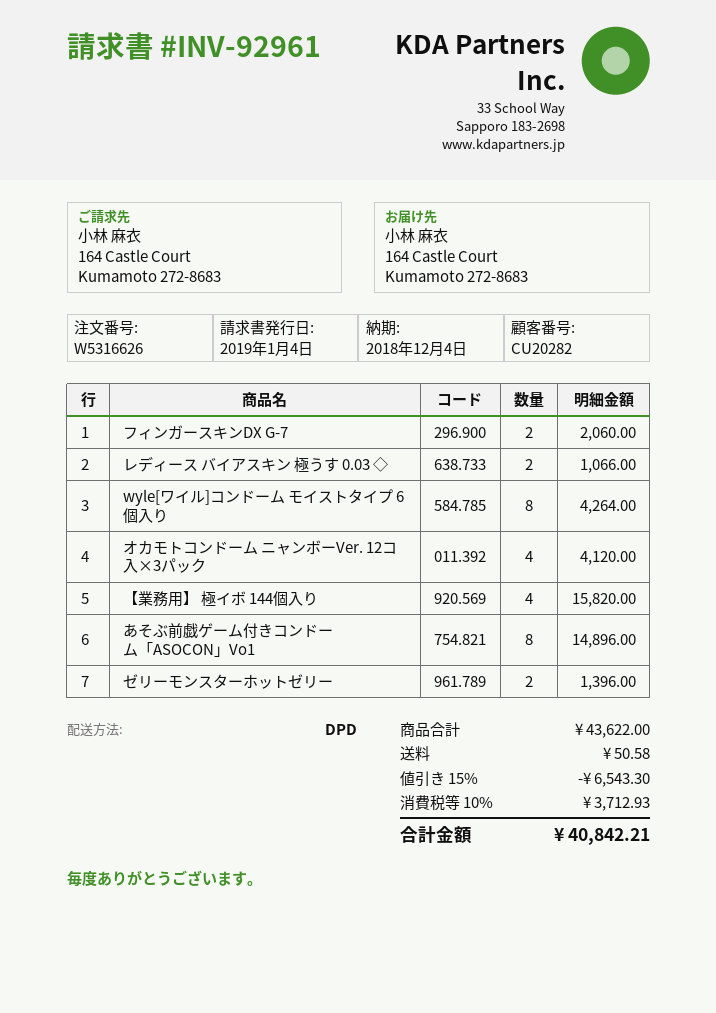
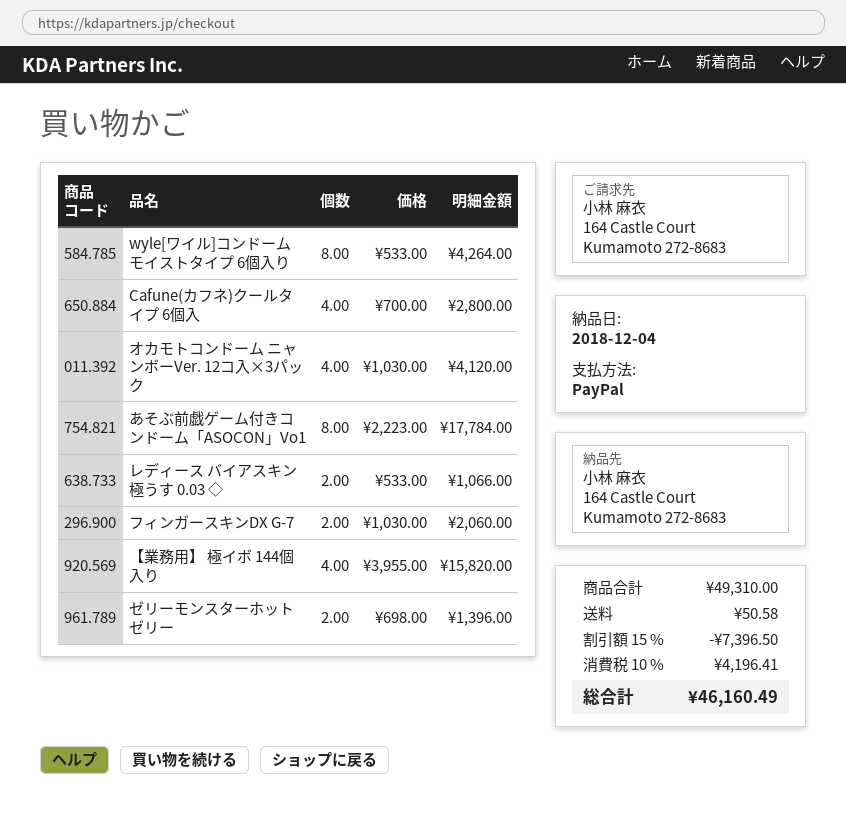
あそぶ前戯ゲーム付きコンドーム「ASOCON」Vo1: 8 for 14896.00 -> 8 for 17784.00
Cafune(カフネ)クールタイプ 6個入: none -> 4 for 2800.00
subtotal: 43622.00 -> 49310.00
discount: 15% = 6543.30 -> 15% = 7396.50
tax: 10% = 3712.93 -> 10% = 4196.41
total: 40842.21 -> 46160.49

